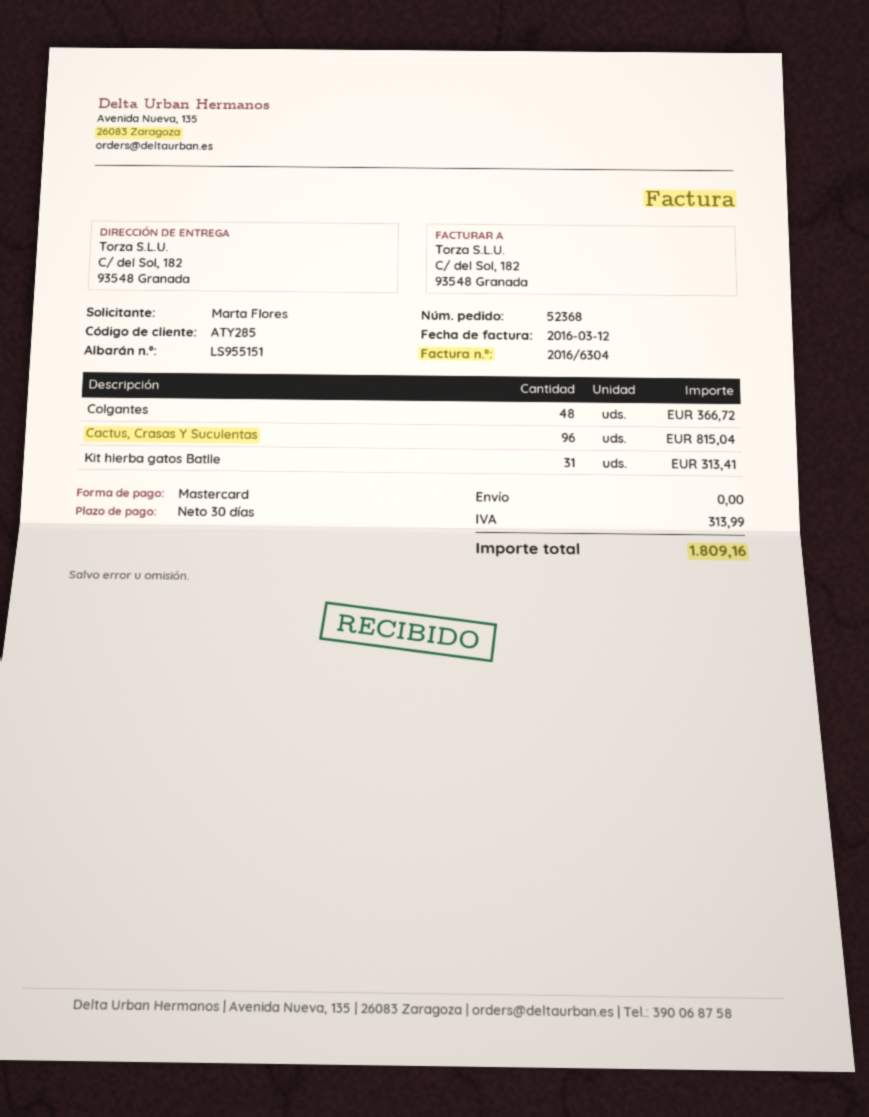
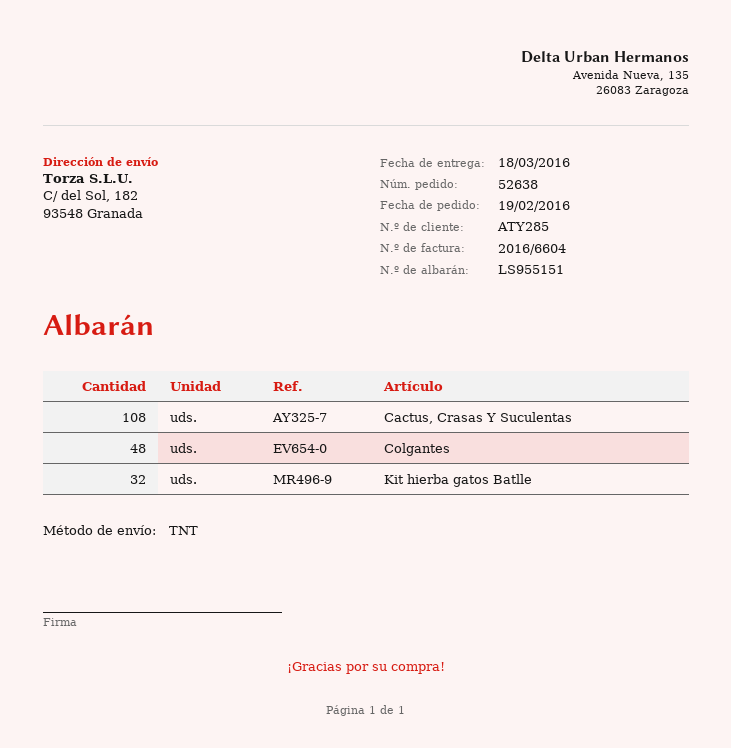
order number: 52368 -> 52638
invoice number: 2016/6304 -> 2016/6604
Cactus, Crasas Y Suculentas: 96 -> 108
Kit hierba gatos Batlle: 31 -> 32

